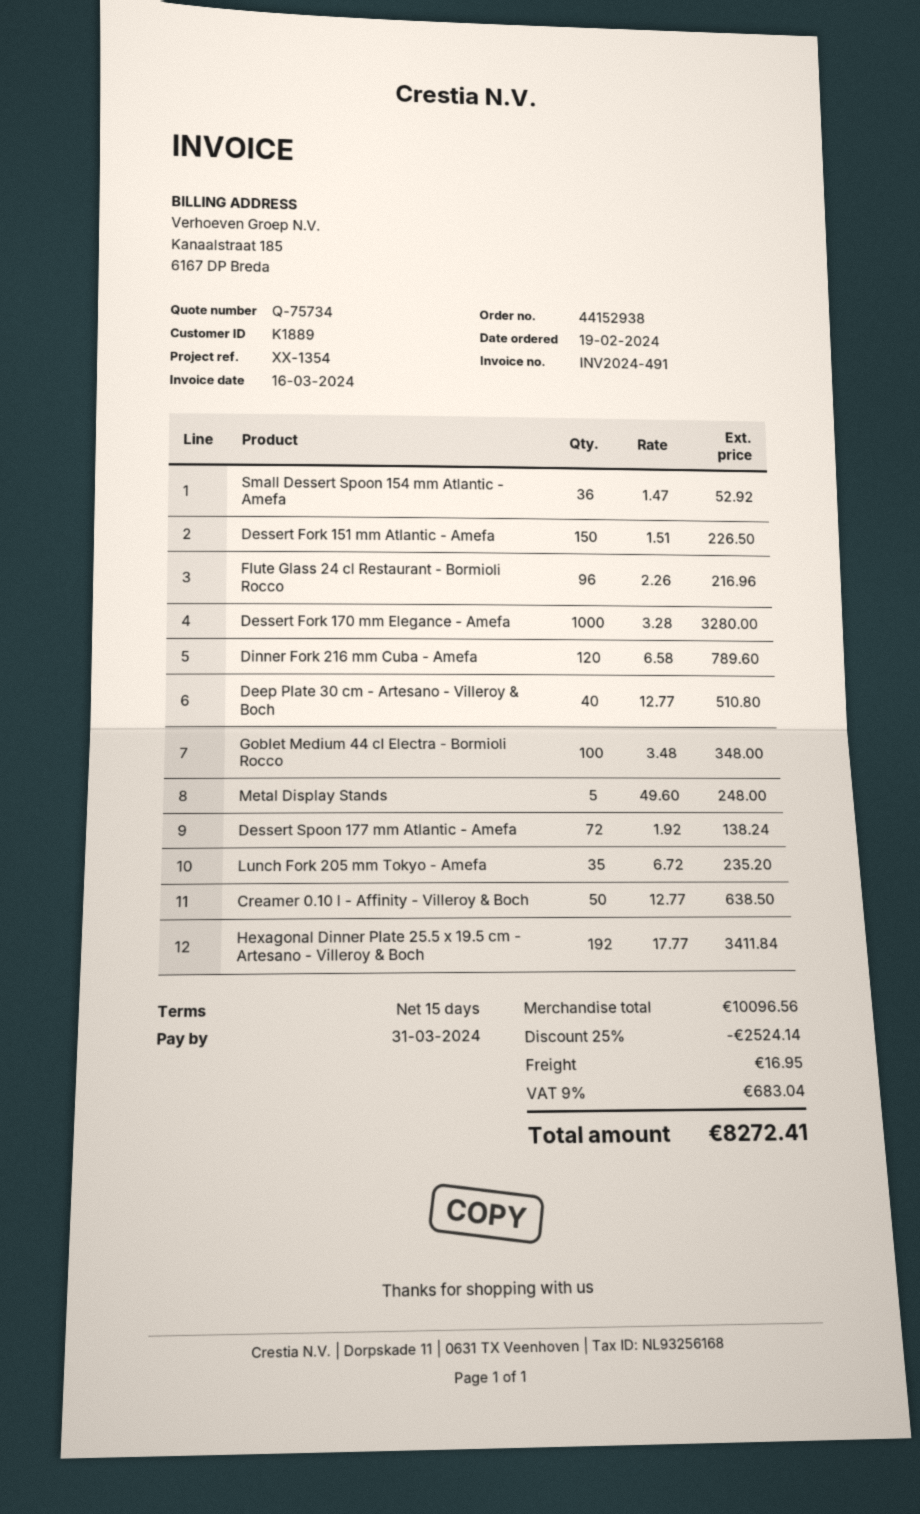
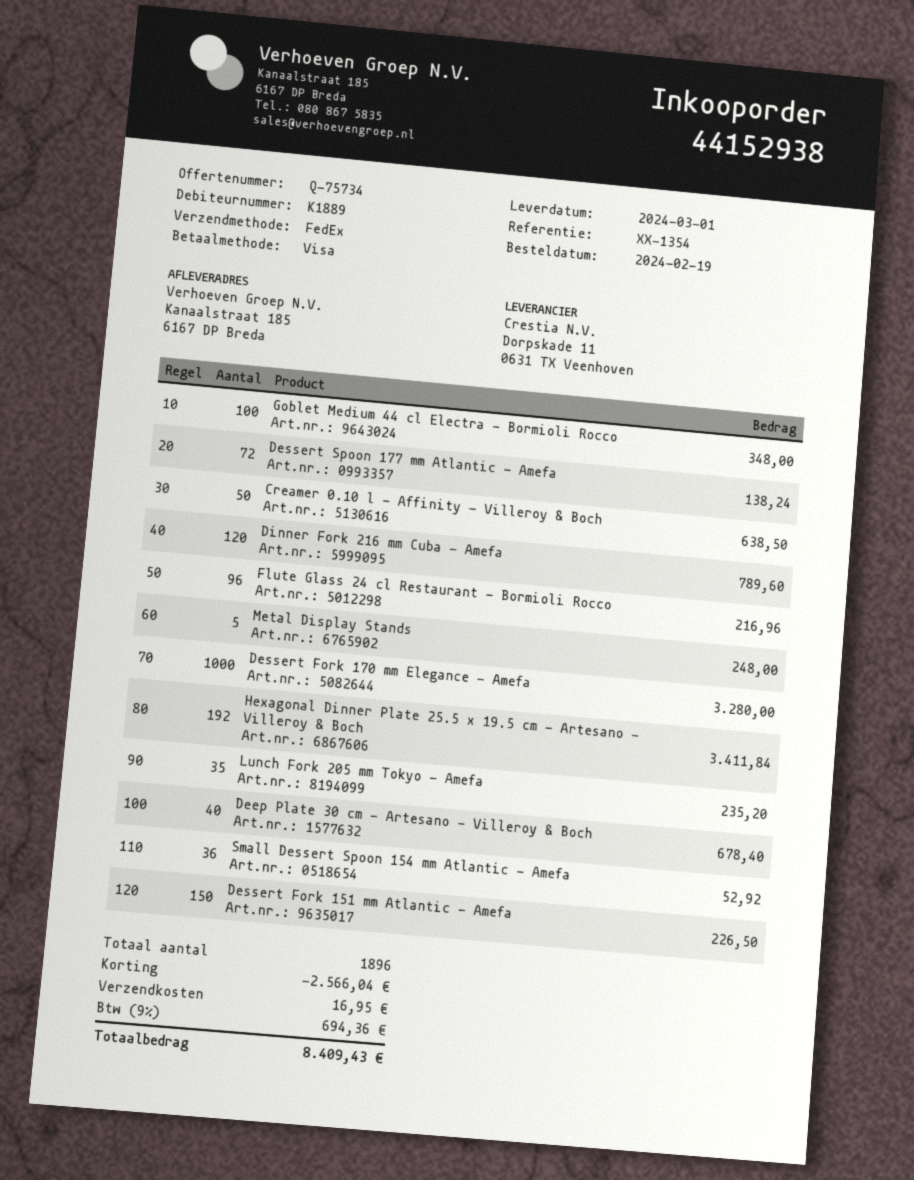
Deep Plate 30 cm - Artesano - Villeroy & Boch: 40 for 510.80 -> 40 for 678.40
discount: 2524.14 -> 2566.04
tax: 9% = 683.04 -> 9% = 694.36
total: 8272.41 -> 8409.43

